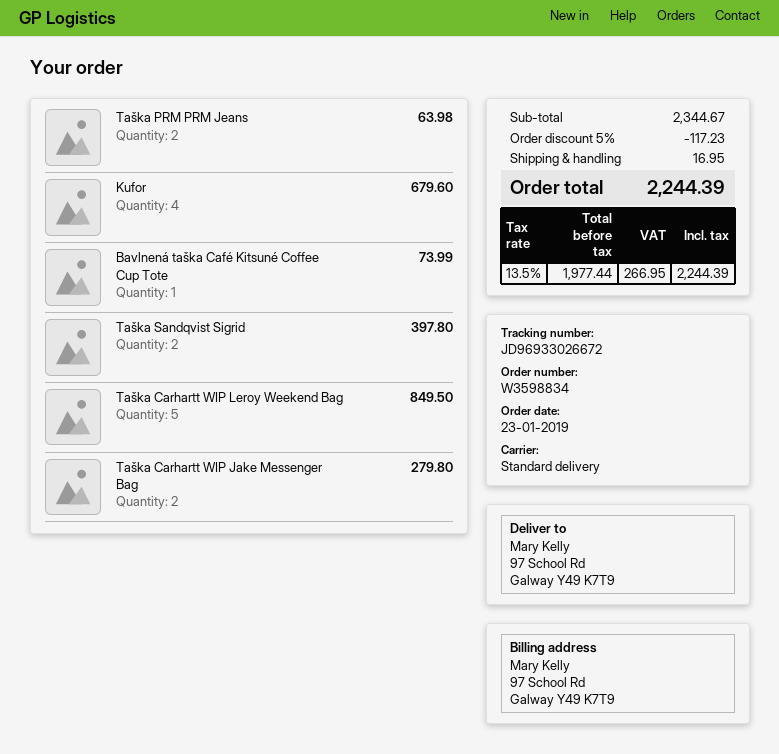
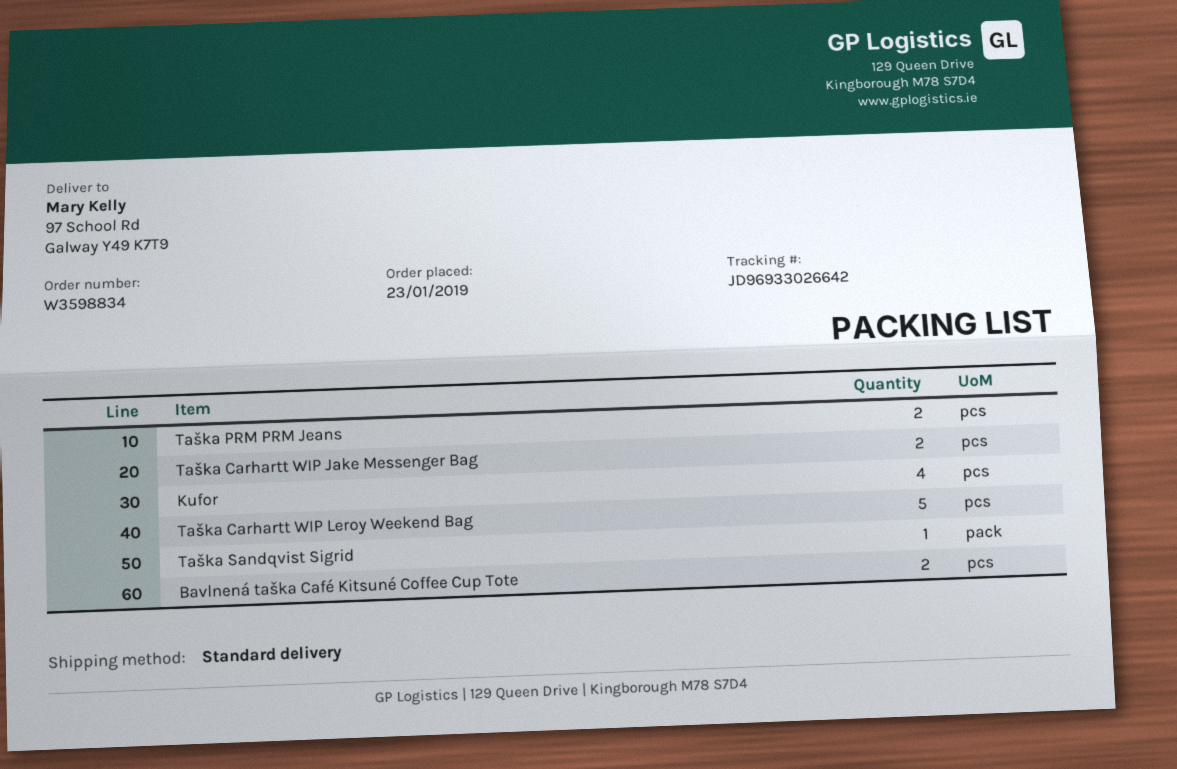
tracking number: JD96933026672 -> JD96933026642
Bavlnená taška Café Kitsuné Coffee Cup Tote: 1 -> 2
Taška Sandqvist Sigrid: 2 -> 1

